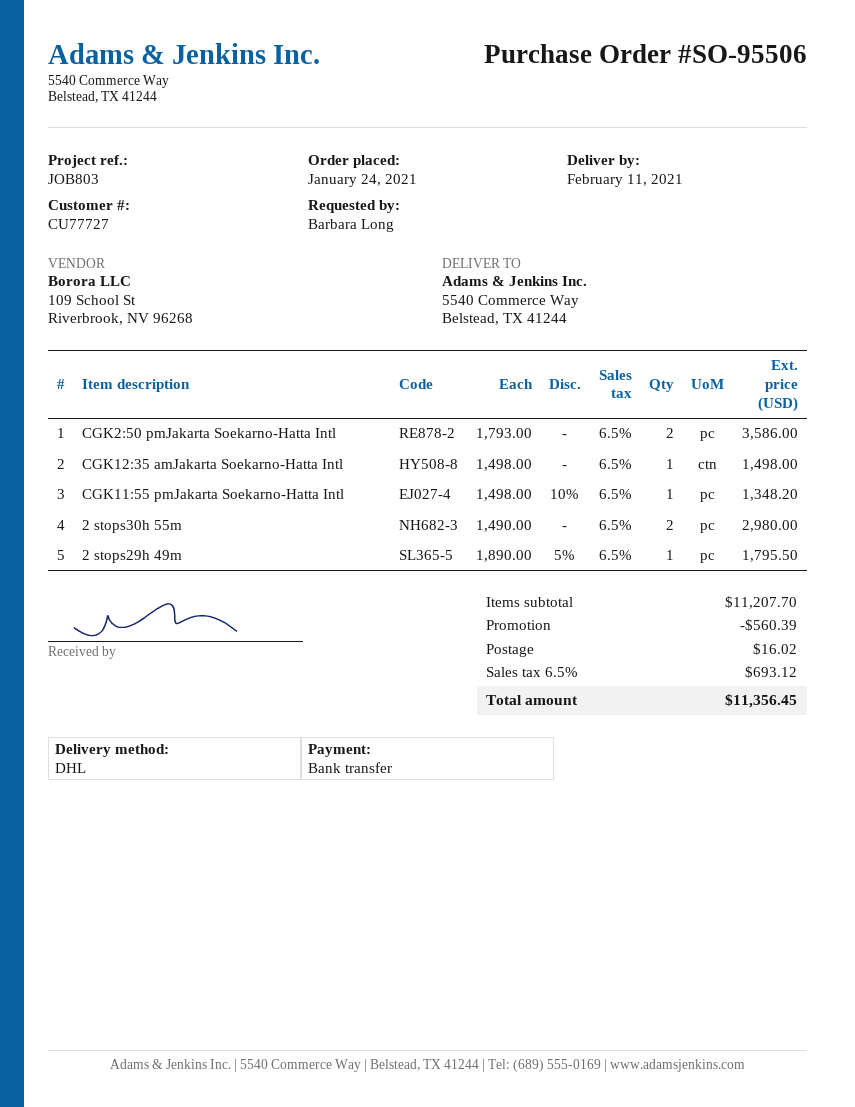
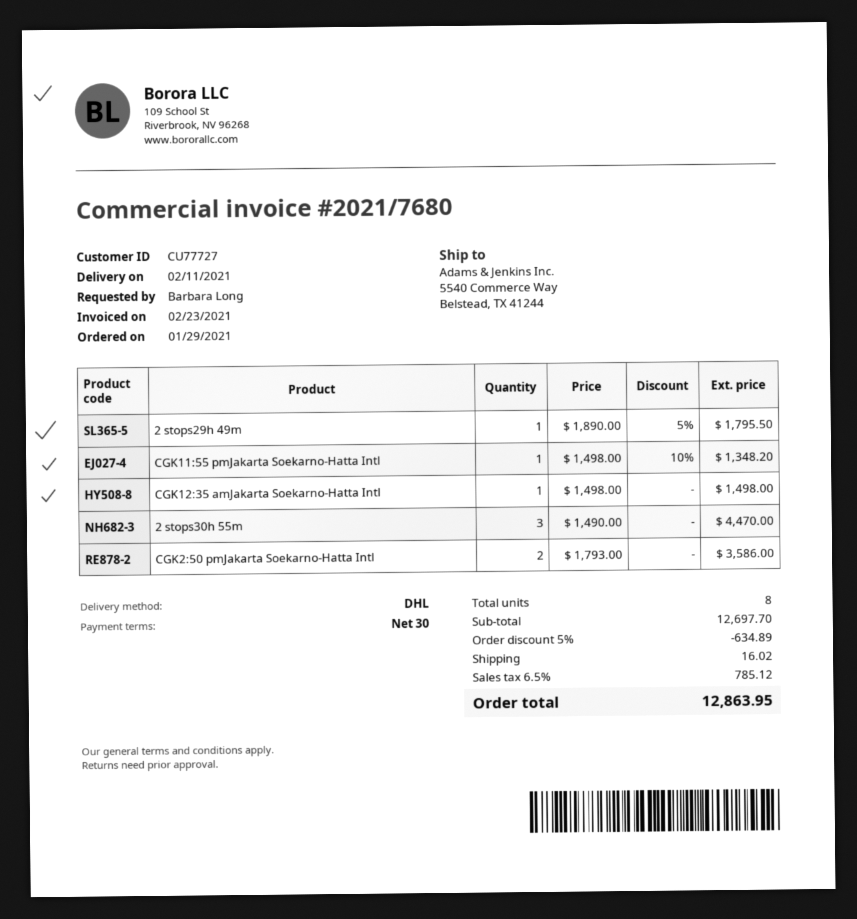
order date: 2021-01-24 -> 2021-01-29
2 stops30h 55m: 2 x 1490.00 = 2980.00 -> 3 x 1490.00 = 4470.00
subtotal: 11207.70 -> 12697.70
discount: 560.39 -> 634.89
tax: 6.5% = 693.12 -> 6.5% = 785.12
total: 11356.45 -> 12863.95

